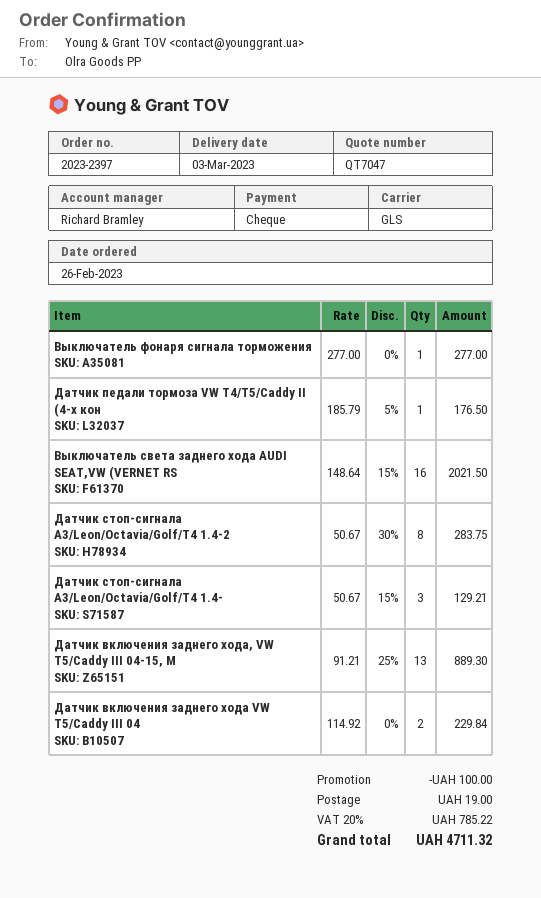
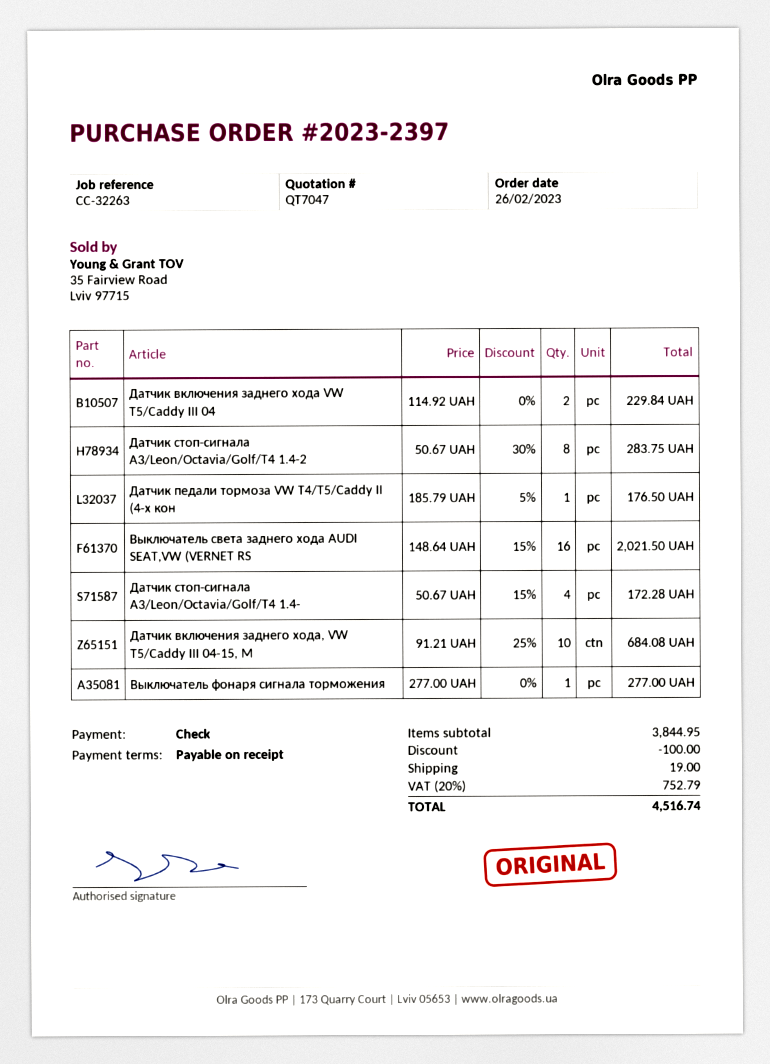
Датчик стоп-сигнала A3/Leon/Octavia/Golf/T4 1.4-: 3 x 50.67 - 15% = 129.21 -> 4 x 50.67 - 15% = 172.28
Датчик включения заднего хода, VW T5/Caddy III 04-15, M: 13 x 91.21 - 25% = 889.30 -> 10 x 91.21 - 25% = 684.08
tax: 20% = 785.22 -> 20% = 752.79
total: 4711.32 -> 4516.74

